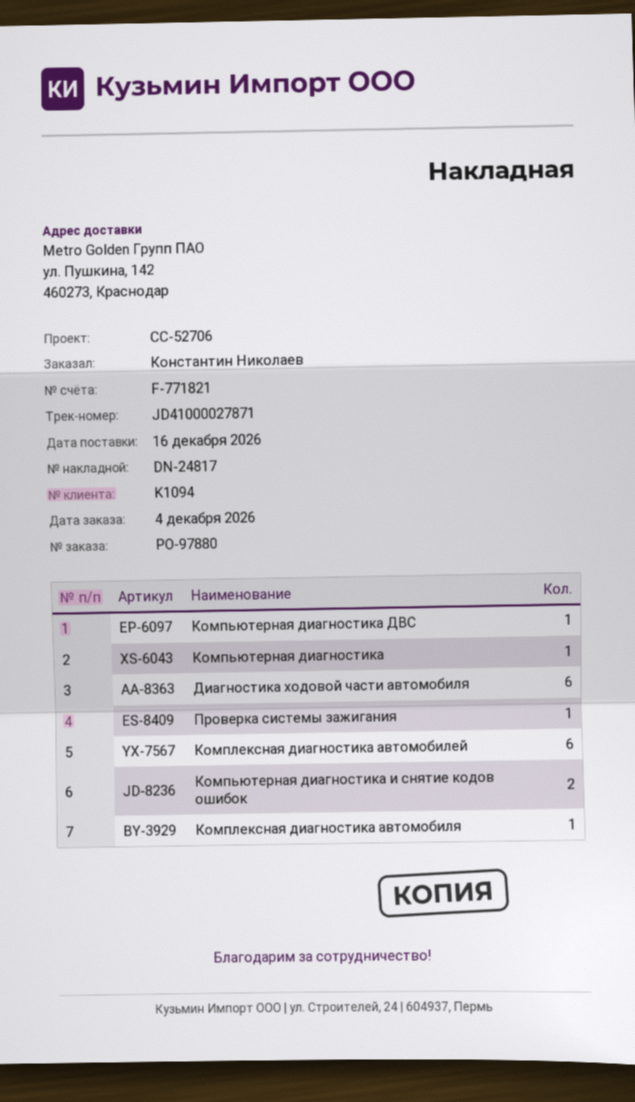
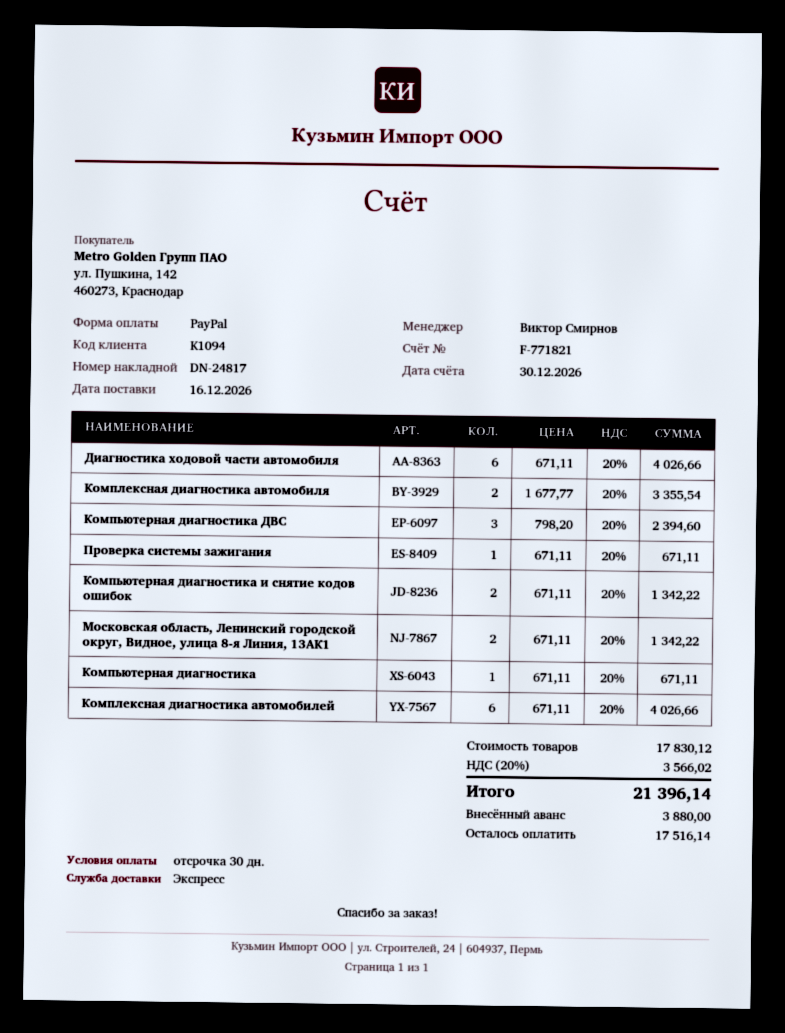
Компьютерная диагностика ДВС: 1 -> 3
Комплексная диагностика автомобиля: 1 -> 2
Московская область, Ленинский городской округ, Видное, улица 8-я Линия, 13АК1: none -> 2

